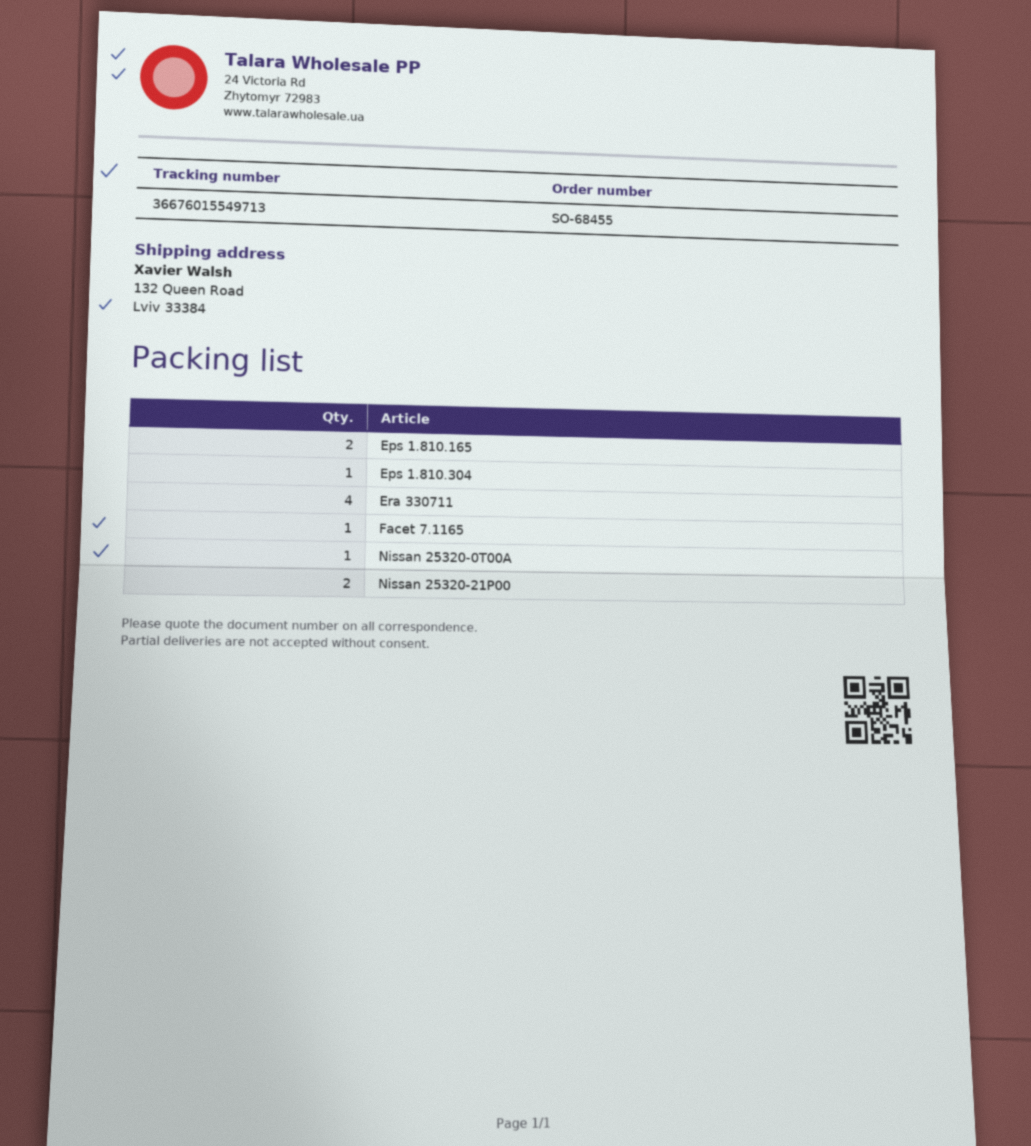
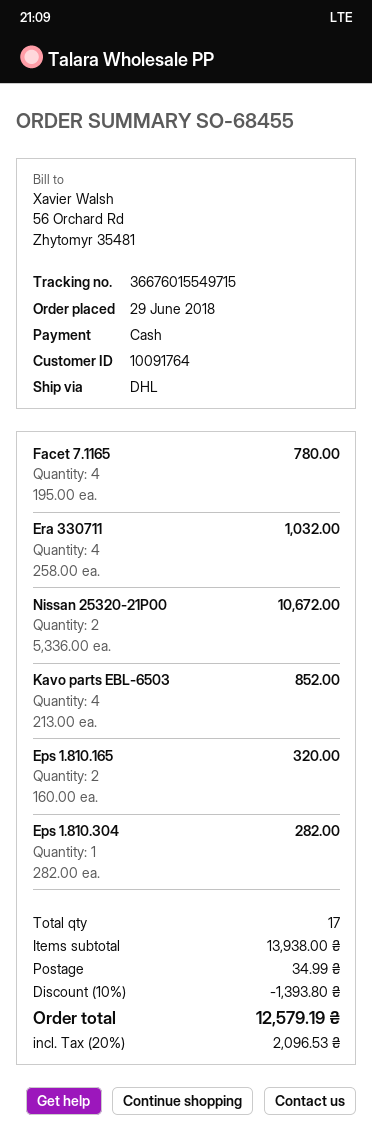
tracking number: 36676015549713 -> 36676015549715
Facet 7.1165: 1 -> 4
Nissan 25320-0T00A: 1 -> none
Kavo parts EBL-6503: none -> 4

